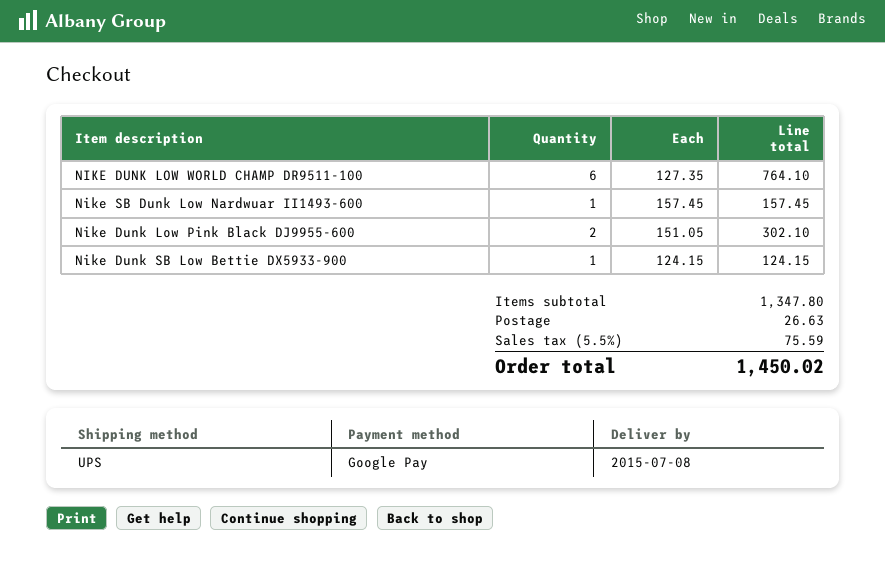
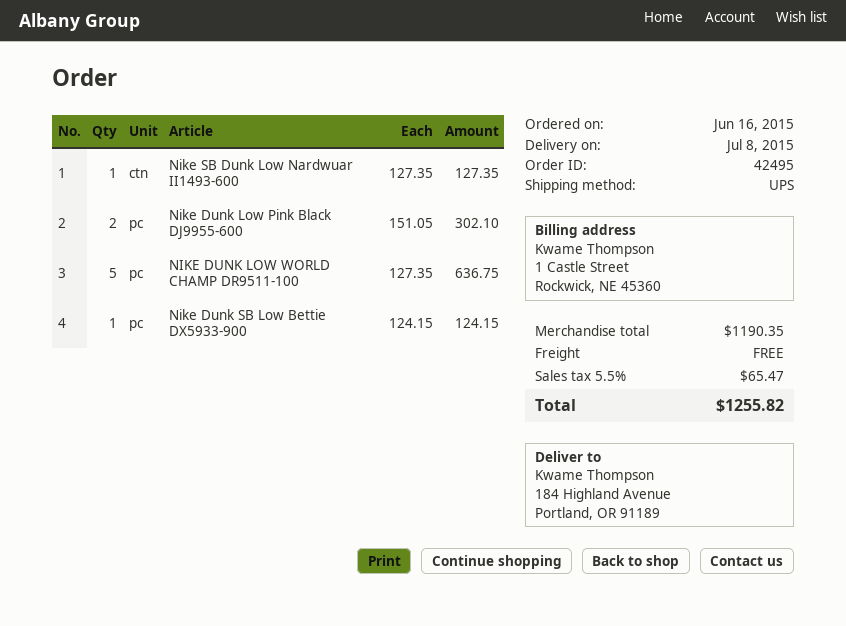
NIKE DUNK LOW WORLD CHAMP DR9511-100: 6 x 127.35 = 764.10 -> 5 x 127.35 = 636.75
Nike SB Dunk Low Nardwuar II1493-600: 1 x 157.45 = 157.45 -> 1 x 127.35 = 127.35
subtotal: 1347.80 -> 1190.35
shipping: 26.63 -> 0.00
tax: 5.5% = 75.59 -> 5.5% = 65.47
total: 1450.02 -> 1255.82

